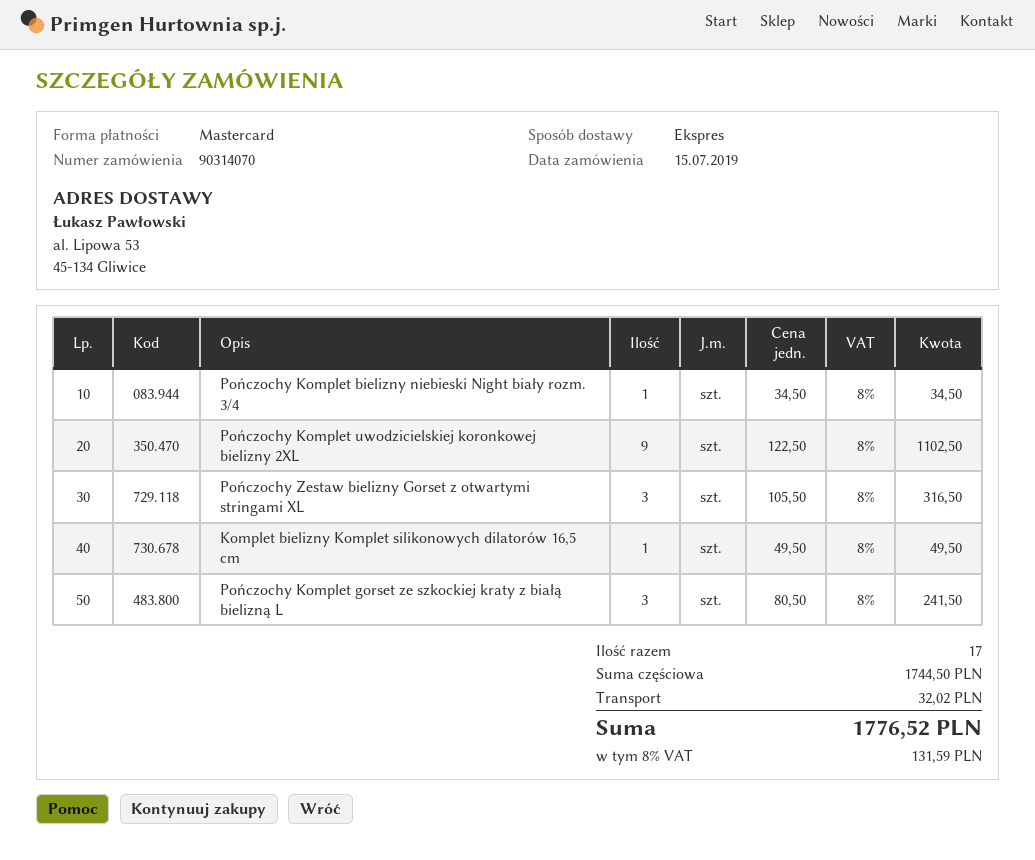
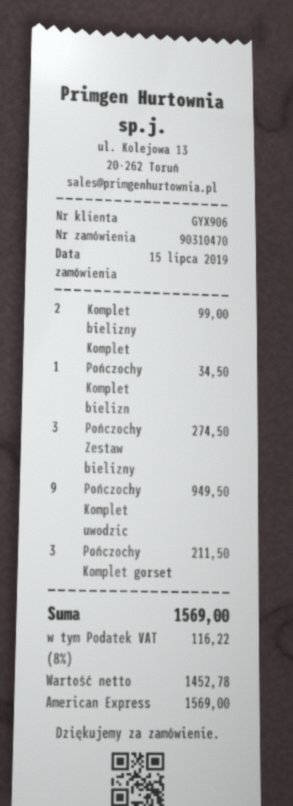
order number: 90314070 -> 90310470
payment method: Mastercard -> American Express
Pończochy Komplet uwodzicielskiej koronkowej bielizny 2XL: 9 for 1102.50 -> 9 for 949.50
Pończochy Zestaw bielizny Gorset z otwartymi stringami XL: 3 for 316.50 -> 3 for 274.50
Komplet bielizny Komplet silikonowych dilatorów 16,5 cm: 1 for 49.50 -> 2 for 99.00
Pończochy Komplet gorset ze szkockiej kraty z białą bielizną L: 3 for 241.50 -> 3 for 211.50
shipping: 32.02 -> none
tax: 8% = 131.59 -> 8% = 116.22
total: 1776.52 -> 1569.00

